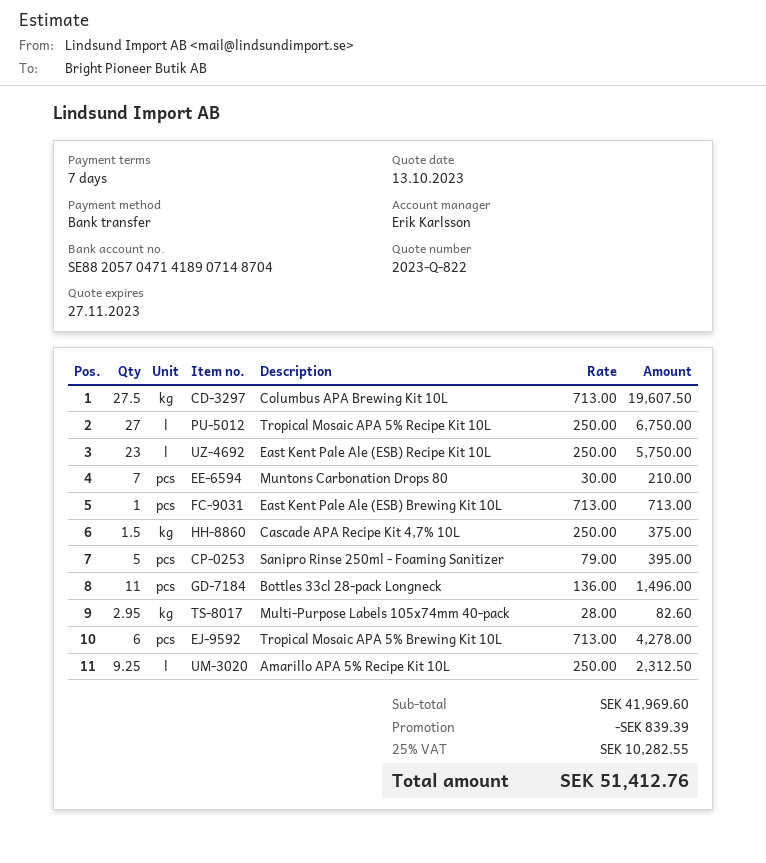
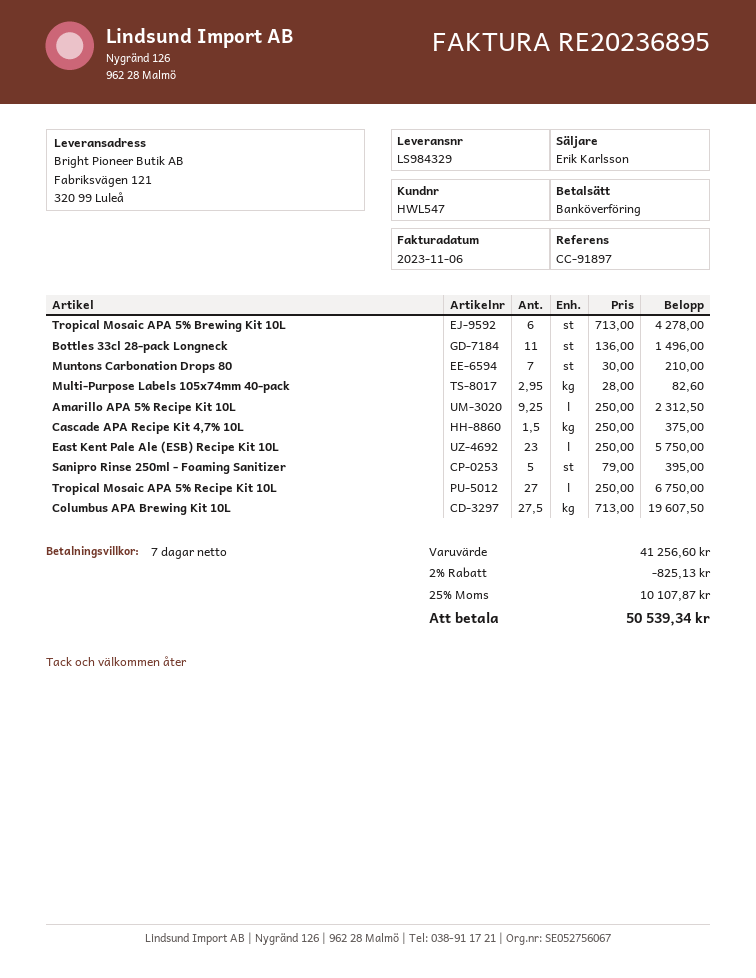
East Kent Pale Ale (ESB) Brewing Kit 10L: 1 x 713.00 = 713.00 -> none
subtotal: 41969.60 -> 41256.60
discount: 839.39 -> 825.13
tax: 25% = 10282.55 -> 25% = 10107.87
total: 51412.76 -> 50539.34

